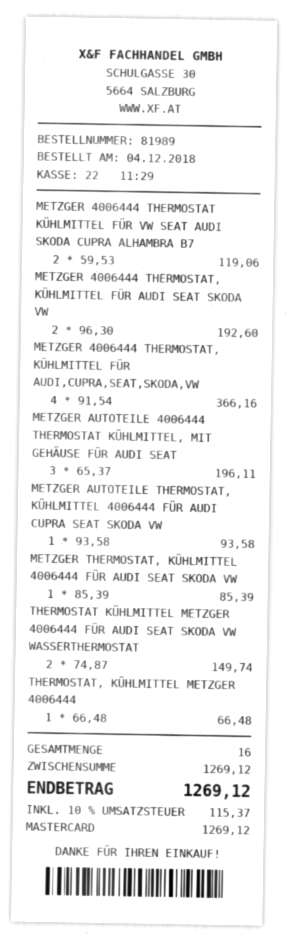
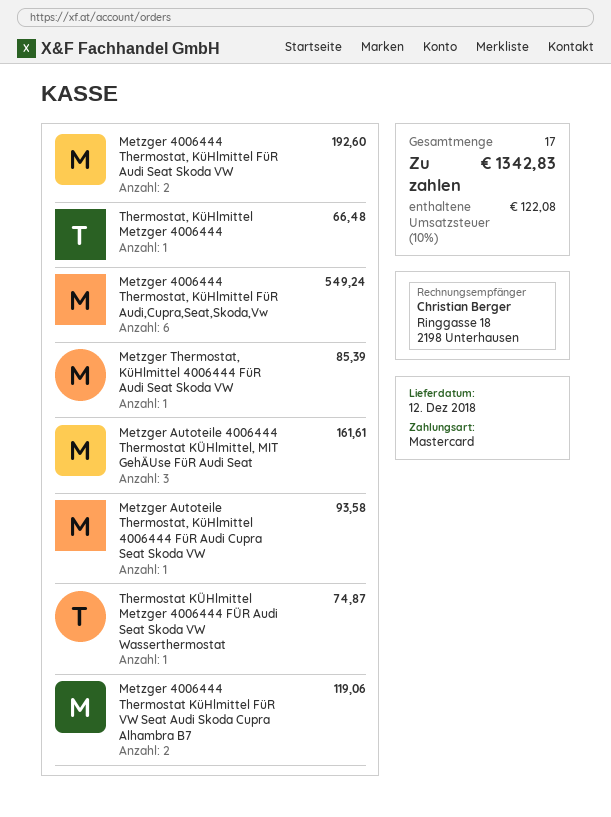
METZGER 4006444 THERMOSTAT, KÜHLMITTEL FÜR AUDI,CUPRA,SEAT,SKODA,VW: 4 for 366.16 -> 6 for 549.24
METZGER AUTOTEILE 4006444 THERMOSTAT KÜHLMITTEL, MIT GEHÄUSE FÜR AUDI SEAT: 3 for 196.11 -> 3 for 161.61
THERMOSTAT KÜHLMITTEL METZGER 4006444 FÜR AUDI SEAT SKODA VW WASSERTHERMOSTAT: 2 for 149.74 -> 1 for 74.87
total quantity: 16 -> 17
tax: 10% = 115.37 -> 10% = 122.08
total: 1269.12 -> 1342.83

